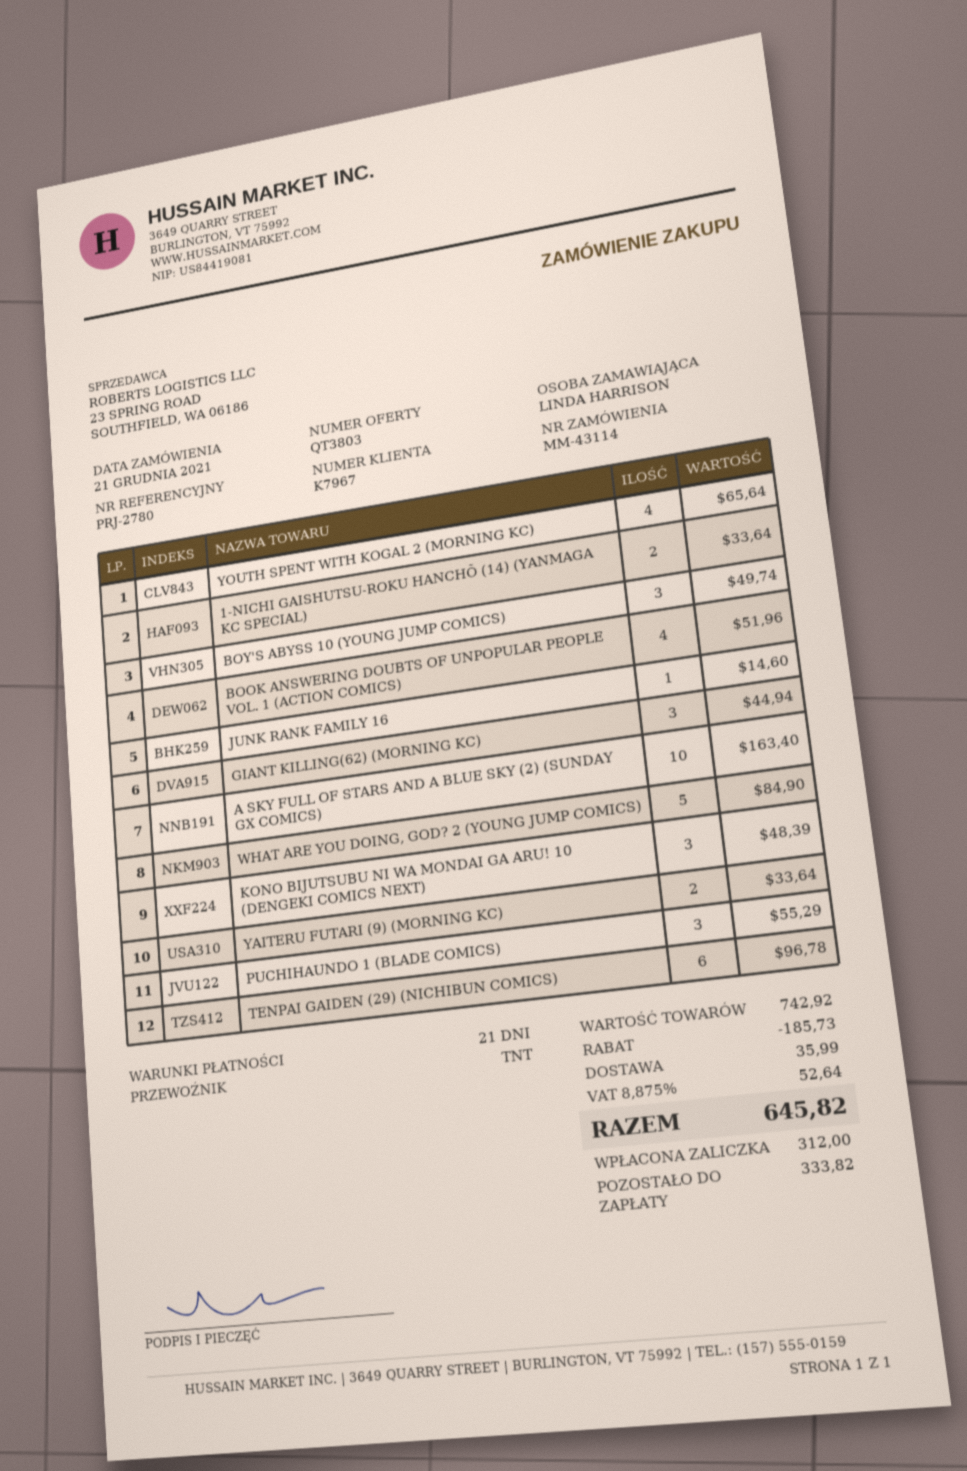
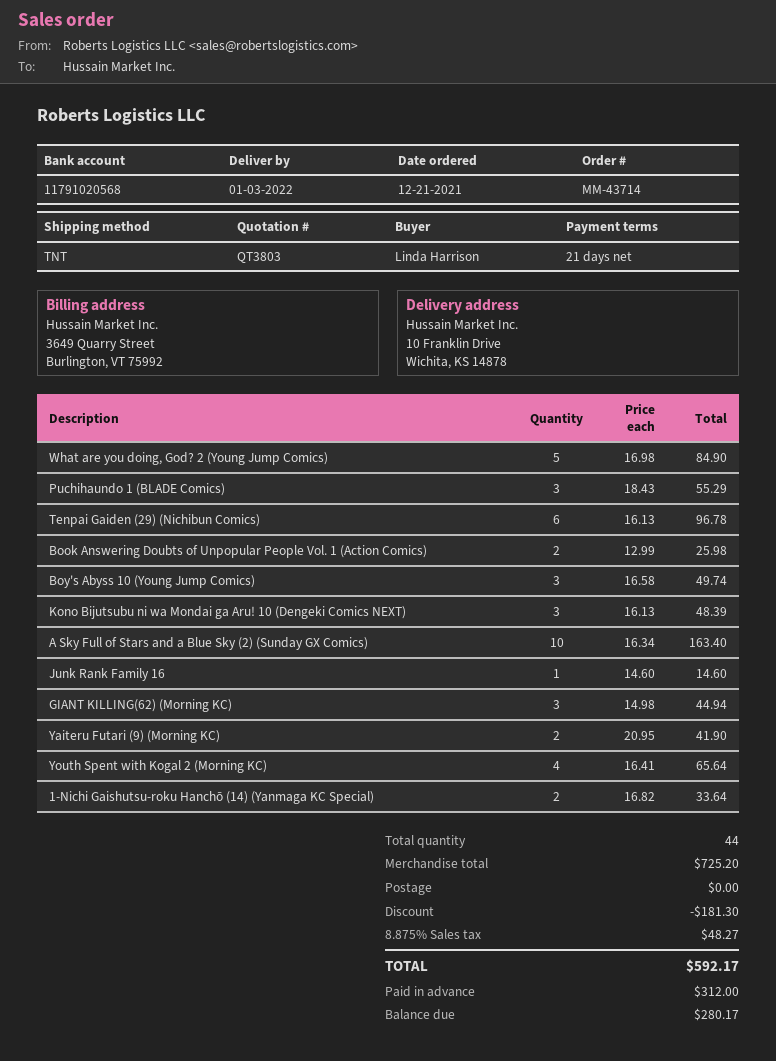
order number: MM-43114 -> MM-43714
BOOK ANSWERING DOUBTS OF UNPOPULAR PEOPLE VOL. 1 (ACTION COMICS): 4 for 51.96 -> 2 for 25.98
YAITERU FUTARI (9) (MORNING KC): 2 for 33.64 -> 2 for 41.90
subtotal: 742.92 -> 725.20
discount: 185.73 -> 181.30
shipping: 35.99 -> 0.00
tax: 8.875% = 52.64 -> 8.875% = 48.27
total: 645.82 -> 592.17
balance: 333.82 -> 280.17

